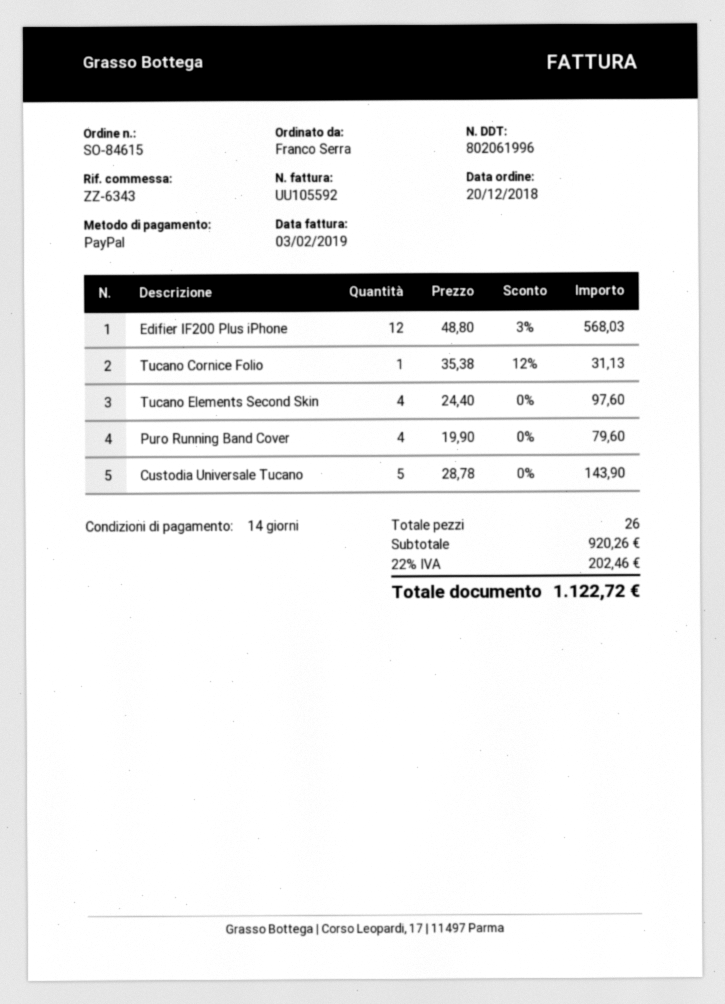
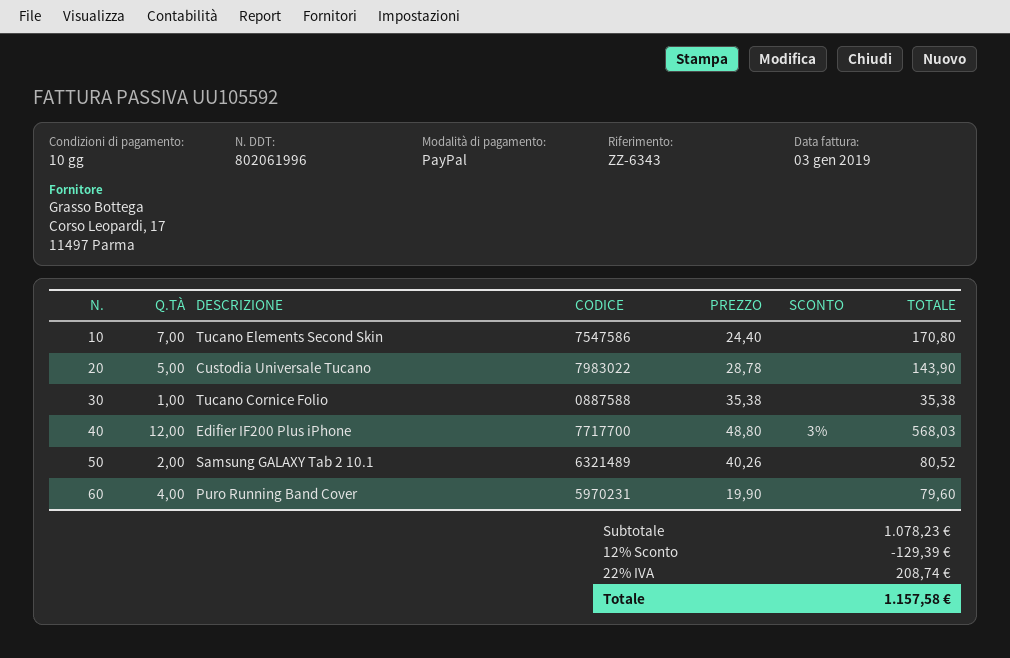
invoice date: 2019-02-03 -> 2019-01-03
payment terms: 14 days -> 10 days
Tucano Cornice Folio: 1 x 35.38 - 12% = 31.13 -> 1 x 35.38 = 35.38
Tucano Elements Second Skin: 4 x 24.40 = 97.60 -> 7 x 24.40 = 170.80
Samsung GALAXY Tab 2 10.1: none -> 2 x 40.26 = 80.52
subtotal: 920.26 -> 1078.23
discount: none -> 12% = 129.39
tax: 22% = 202.46 -> 22% = 208.74
total: 1122.72 -> 1157.58

